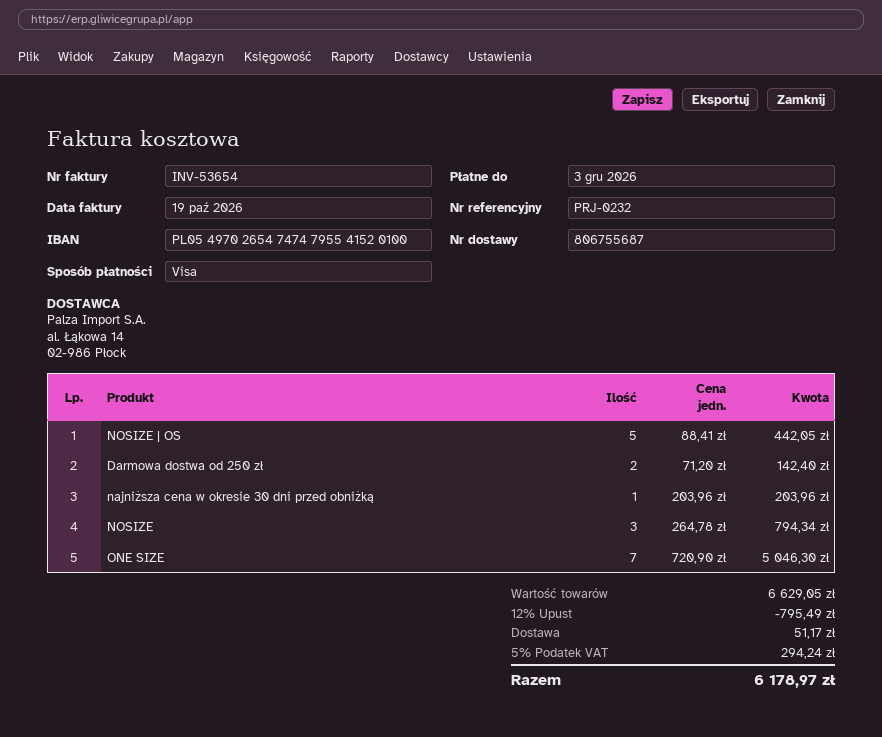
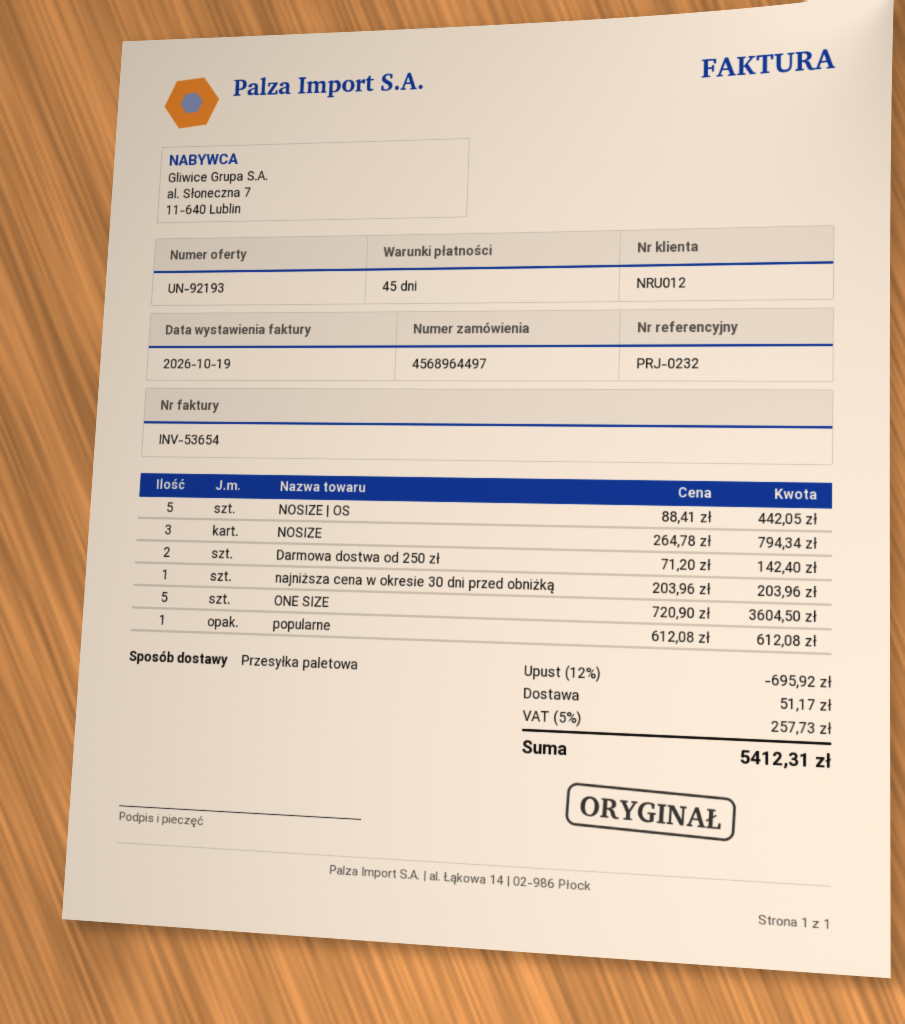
ONE SIZE: 7 x 720.90 = 5046.30 -> 5 x 720.90 = 3604.50
popularne: none -> 1 x 612.08 = 612.08
discount: 12% = 795.49 -> 12% = 695.92
tax: 5% = 294.24 -> 5% = 257.73
total: 6178.97 -> 5412.31

